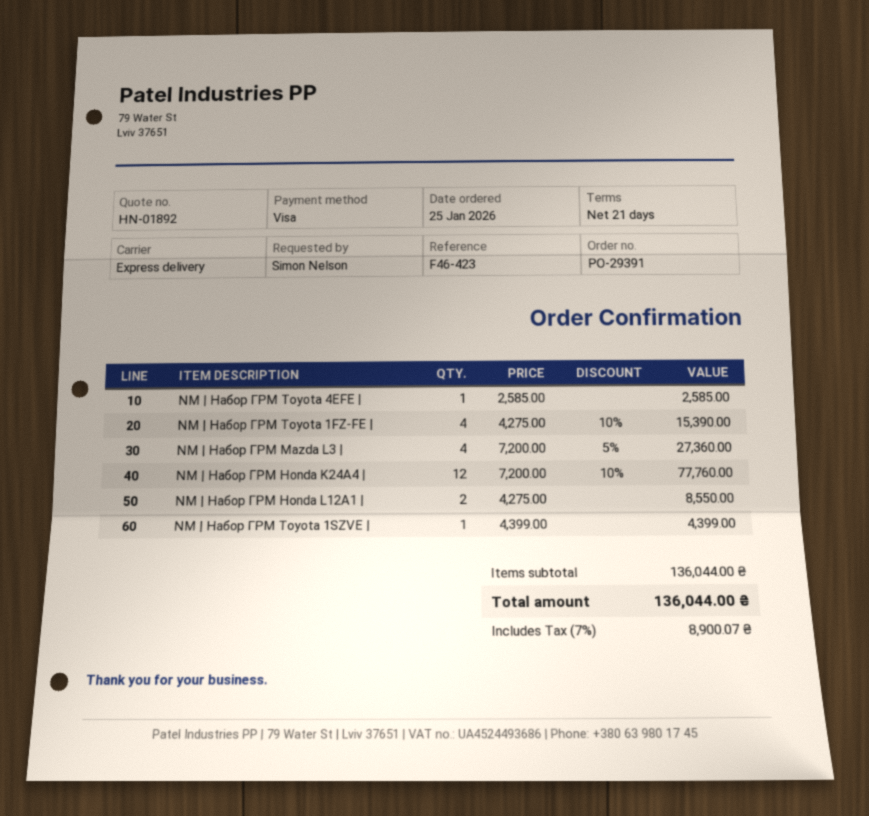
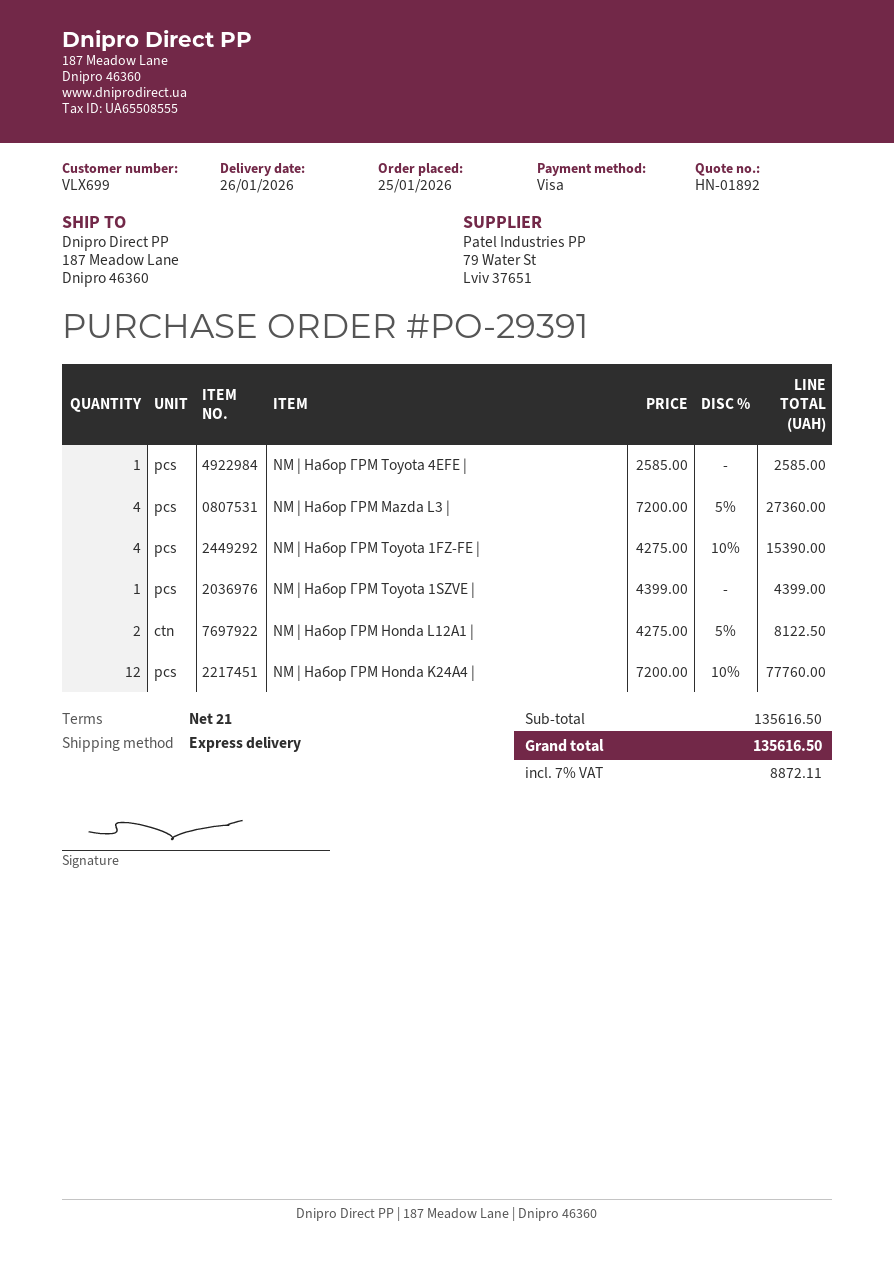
NM | Набор ГРМ Honda L12A1 |: 2 x 4275.00 = 8550.00 -> 2 x 4275.00 - 5% = 8122.50
subtotal: 136044.00 -> 135616.50
tax: 7% = 8900.07 -> 7% = 8872.11
total: 136044.00 -> 135616.50

